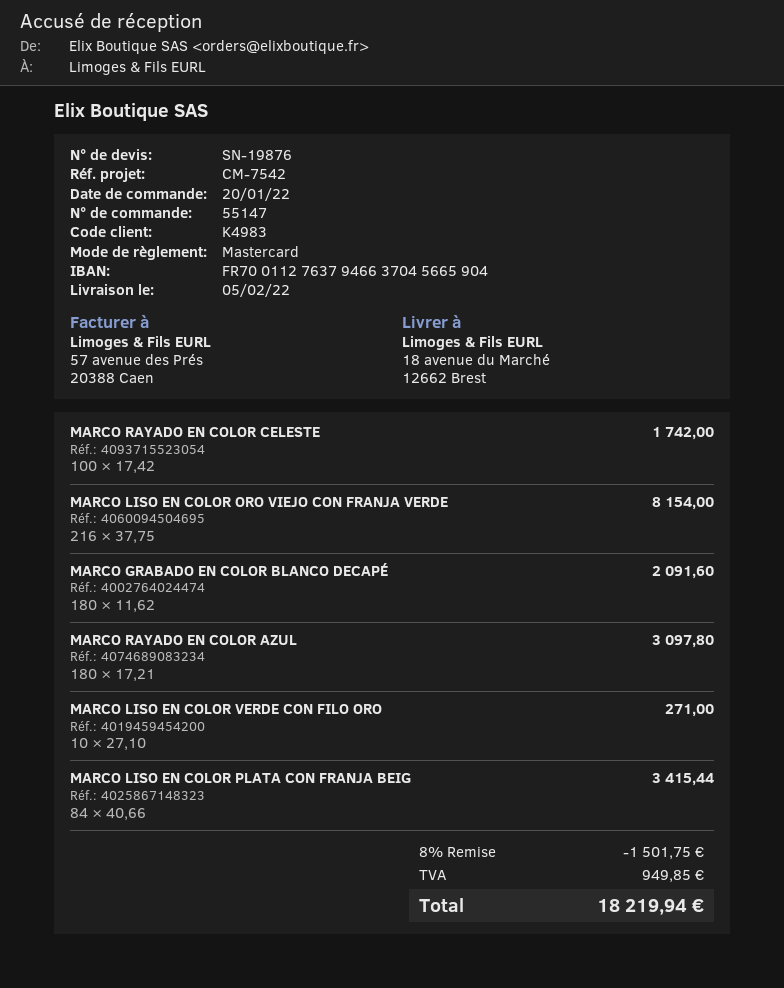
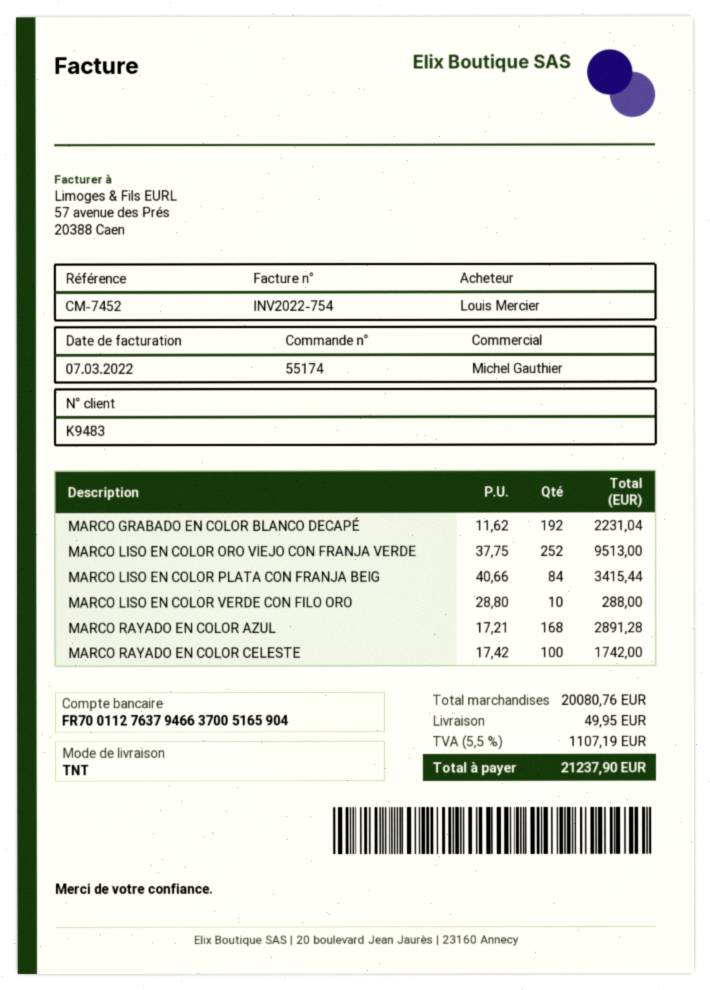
order number: 55147 -> 55174
customer number: K4983 -> K9483
reference: CM-7542 -> CM-7452
bank account: FR7001127637946637045665904 -> FR7001127637946637005165904
MARCO LISO EN COLOR ORO VIEJO CON FRANJA VERDE: 216 x 37.75 = 8154.00 -> 252 x 37.75 = 9513.00
MARCO GRABADO EN COLOR BLANCO DECAPÉ: 180 x 11.62 = 2091.60 -> 192 x 11.62 = 2231.04
MARCO RAYADO EN COLOR AZUL: 180 x 17.21 = 3097.80 -> 168 x 17.21 = 2891.28
MARCO LISO EN COLOR VERDE CON FILO ORO: 10 x 27.10 = 271.00 -> 10 x 28.80 = 288.00
discount: 8% = 1501.75 -> none
shipping: none -> 49.95
tax: 949.85 -> 1107.19
total: 18219.94 -> 21237.90

